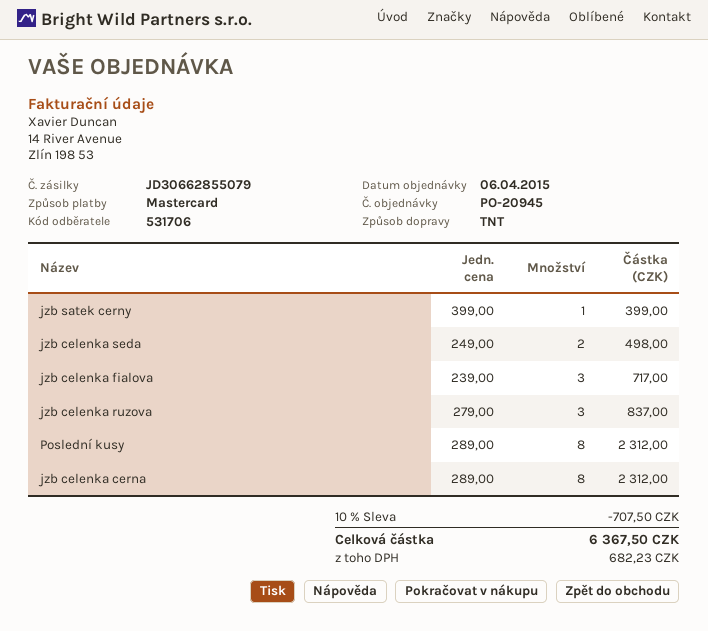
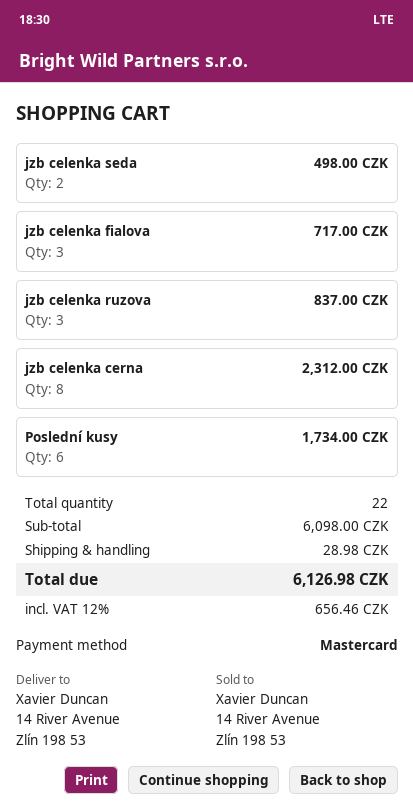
jzb satek cerny: 1 for 399.00 -> none
Poslední kusy: 8 for 2312.00 -> 6 for 1734.00
discount: 10% = 707.50 -> none
shipping: none -> 28.98
tax: 682.23 -> 656.46
total: 6367.50 -> 6126.98

